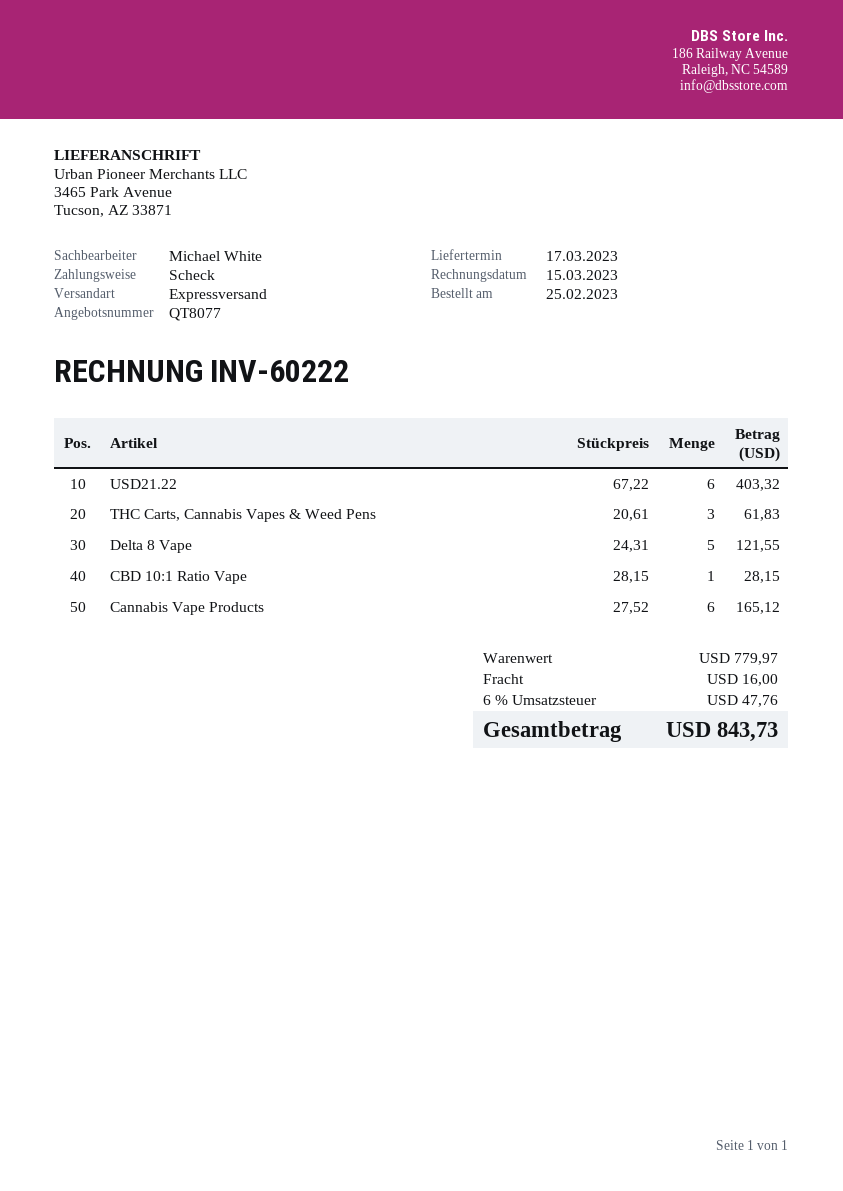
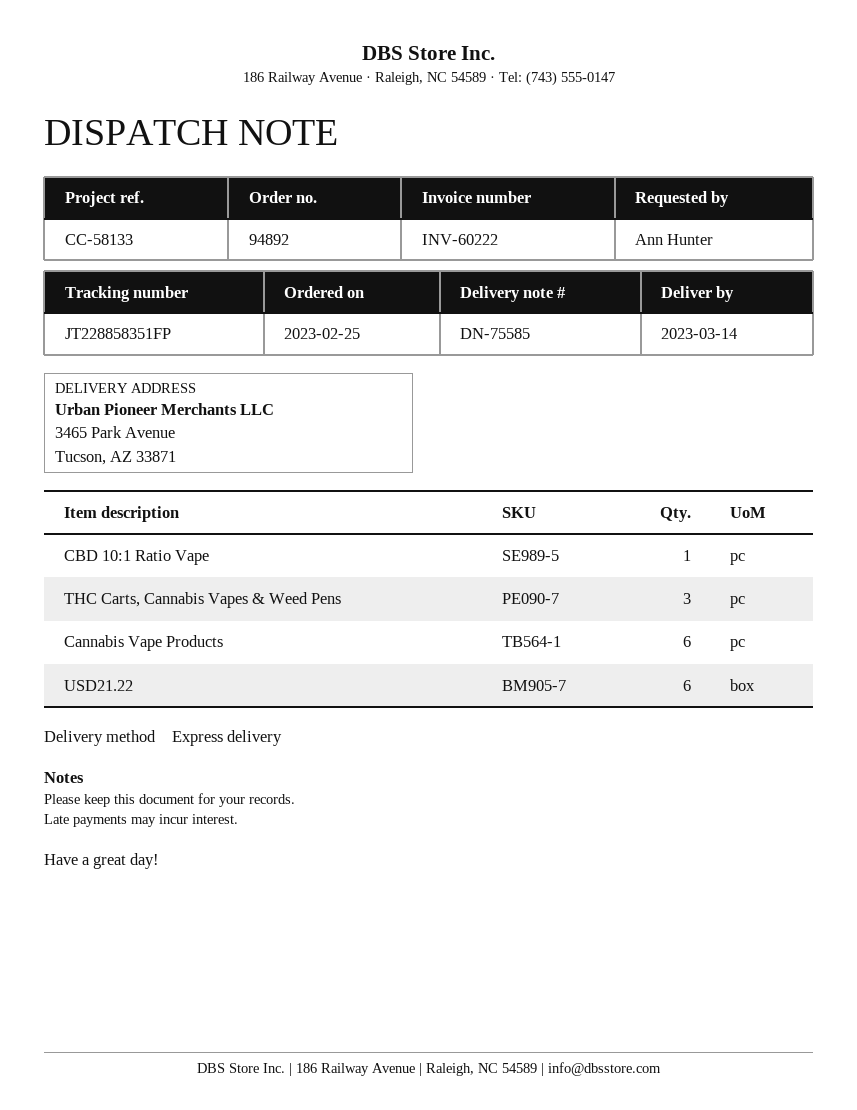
delivery date: 2023-03-17 -> 2023-03-14
Delta 8 Vape: 5 -> none

